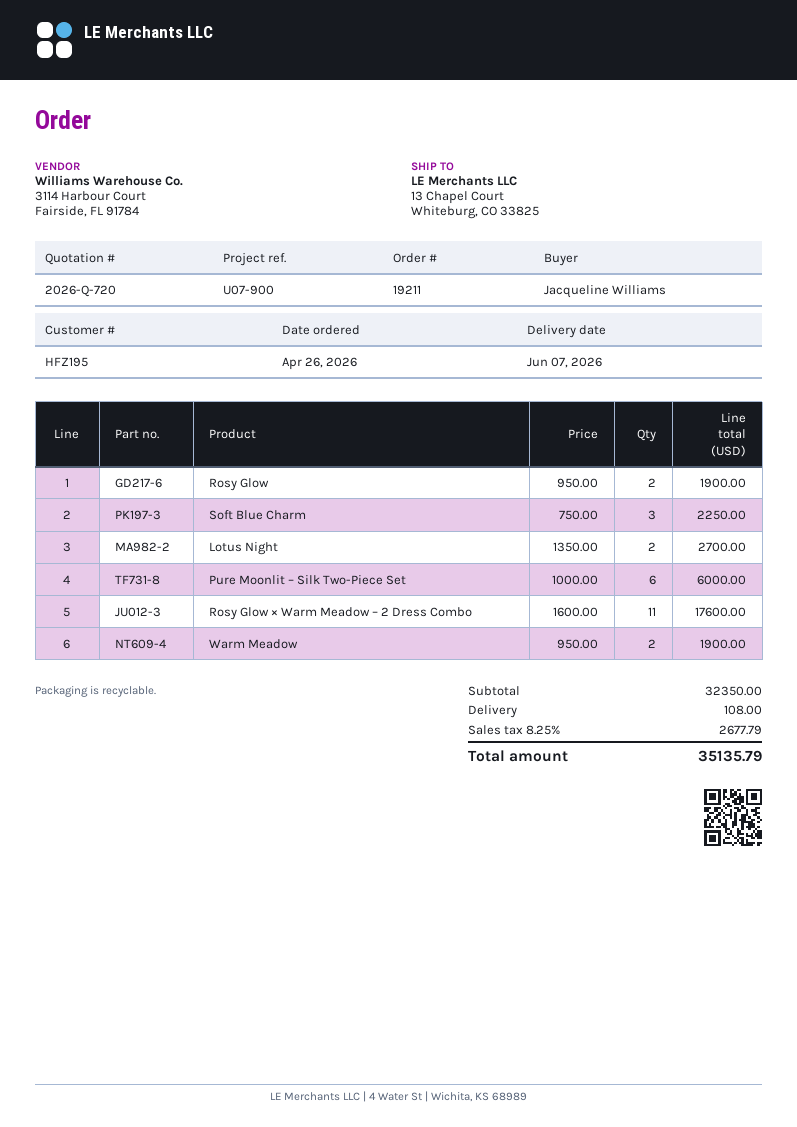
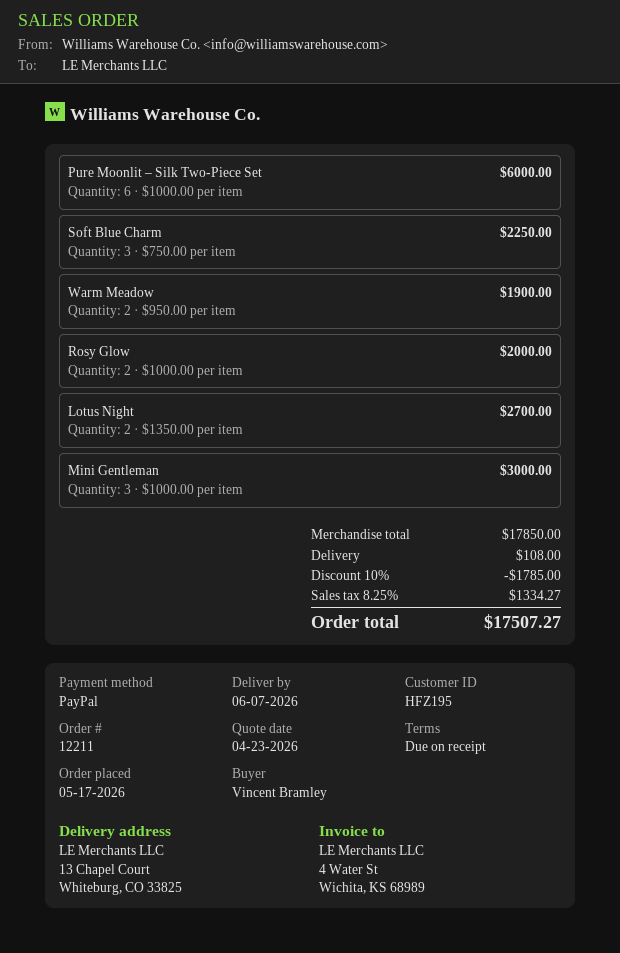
order number: 19211 -> 12211
order date: 2026-04-26 -> 2026-05-17
ordered by: Jacqueline Williams -> Vincent Bramley
Rosy Glow: 2 x 950.00 = 1900.00 -> 2 x 1000.00 = 2000.00
Rosy Glow × Warm Meadow – 2 Dress Combo: 11 x 1600.00 = 17600.00 -> none
Mini Gentleman: none -> 3 x 1000.00 = 3000.00
subtotal: 32350.00 -> 17850.00
discount: none -> 10% = 1785.00
tax: 8.25% = 2677.79 -> 8.25% = 1334.27
total: 35135.79 -> 17507.27

